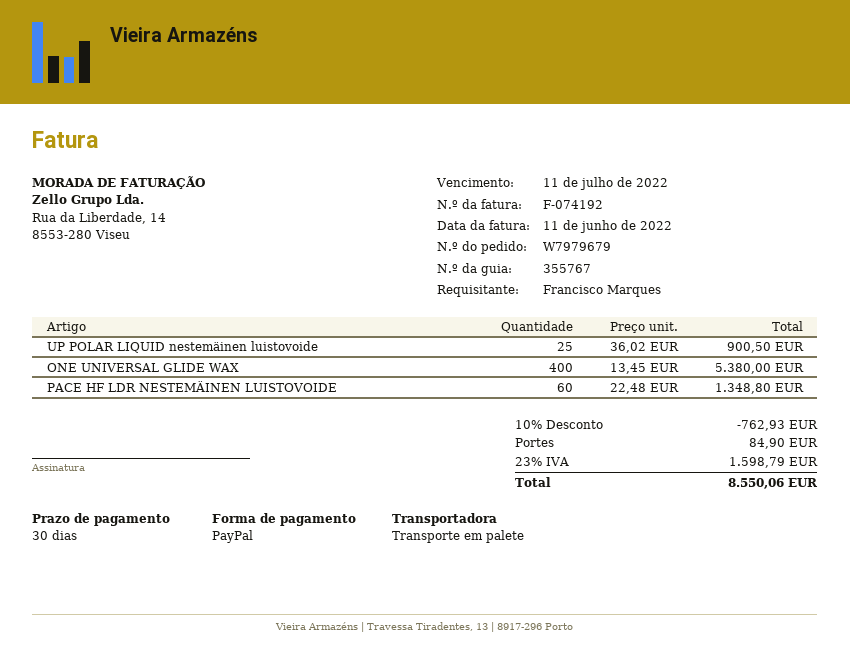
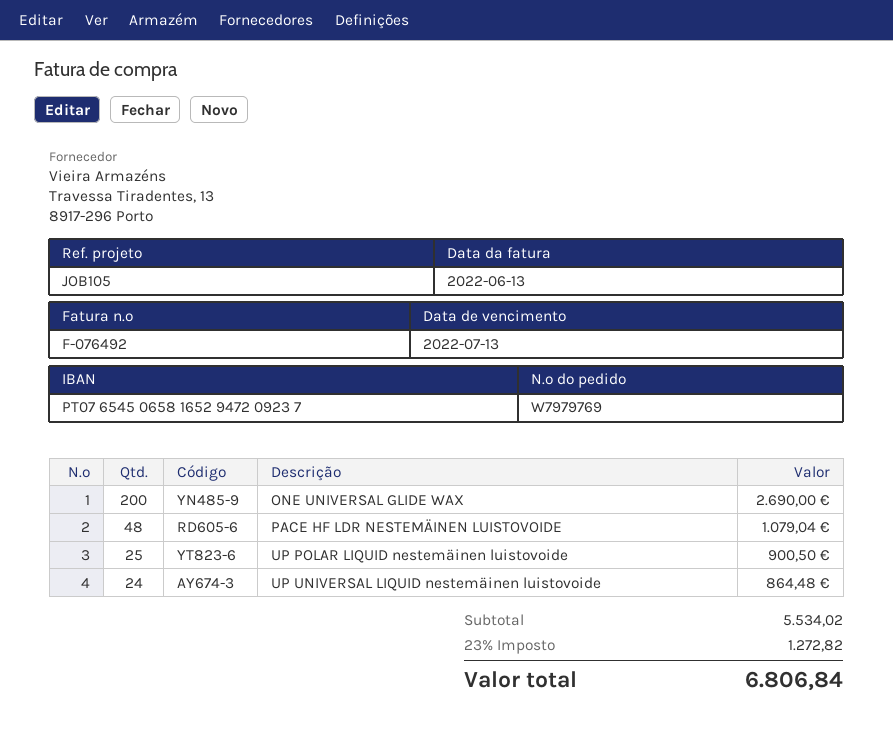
order number: W7979679 -> W7979769
invoice number: F-074192 -> F-076492
invoice date: 2022-06-11 -> 2022-06-13
due date: 2022-07-11 -> 2022-07-13
ONE UNIVERSAL GLIDE WAX: 400 for 5380.00 -> 200 for 2690.00
PACE HF LDR NESTEMÄINEN LUISTOVOIDE: 60 for 1348.80 -> 48 for 1079.04
UP UNIVERSAL LIQUID nestemäinen luistovoide: none -> 24 for 864.48
discount: 10% = 762.93 -> none
shipping: 84.90 -> none
tax: 23% = 1598.79 -> 23% = 1272.82
total: 8550.06 -> 6806.84

